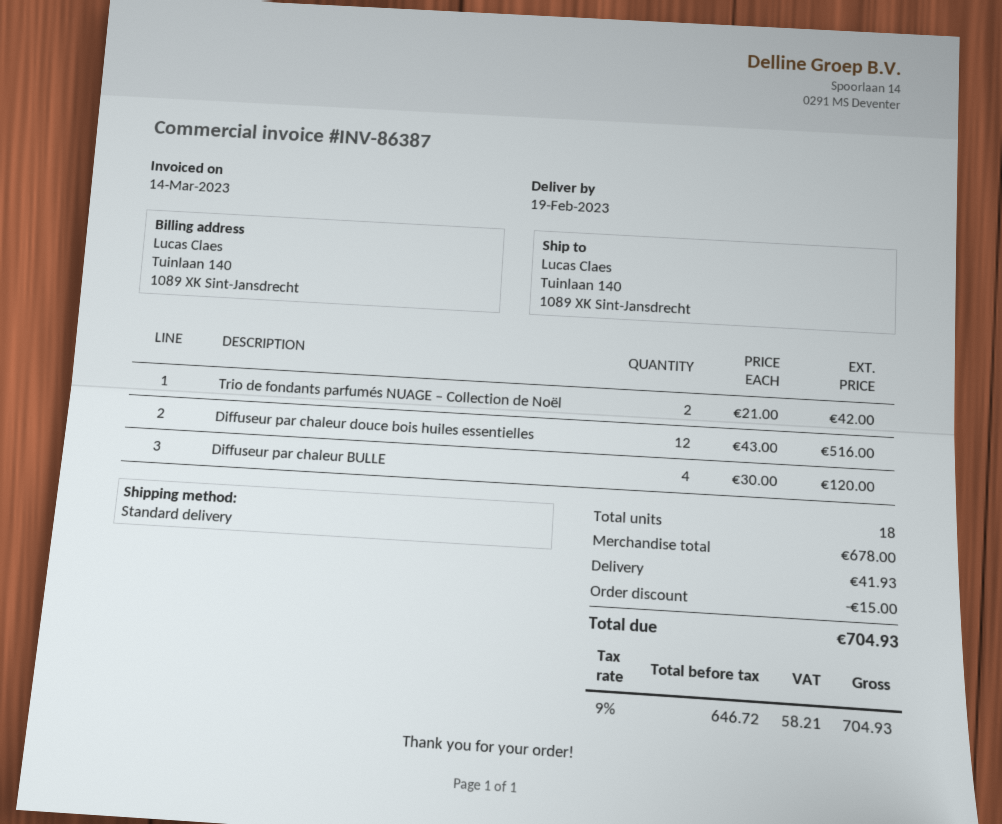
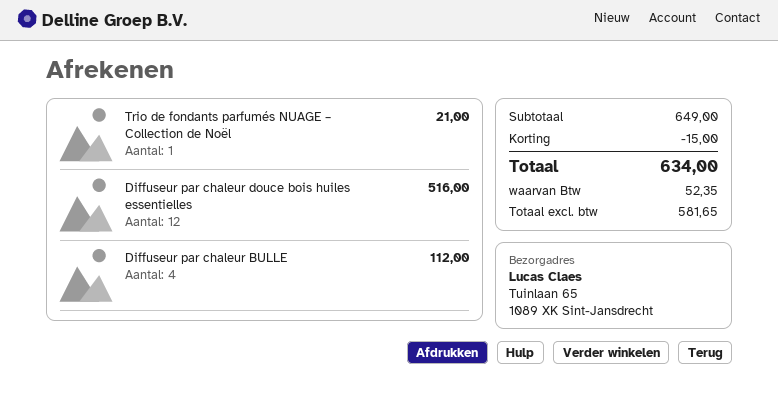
ship to: Tuinlaan 140, 1089 XK Sint-Jansdrecht -> Tuinlaan 65, 1089 XK Sint-Jansdrecht
Trio de fondants parfumés NUAGE – Collection de Noël: 2 for 42.00 -> 1 for 21.00
Diffuseur par chaleur BULLE: 4 for 120.00 -> 4 for 112.00
subtotal: 678.00 -> 649.00
shipping: 41.93 -> none
net: 646.72 -> 581.65
tax: 58.21 -> 52.35
total: 704.93 -> 634.00

